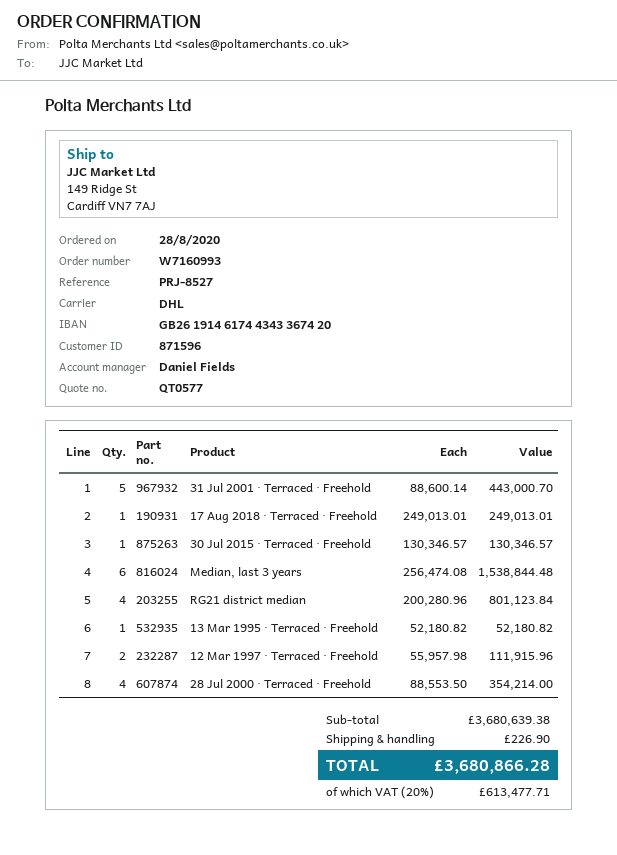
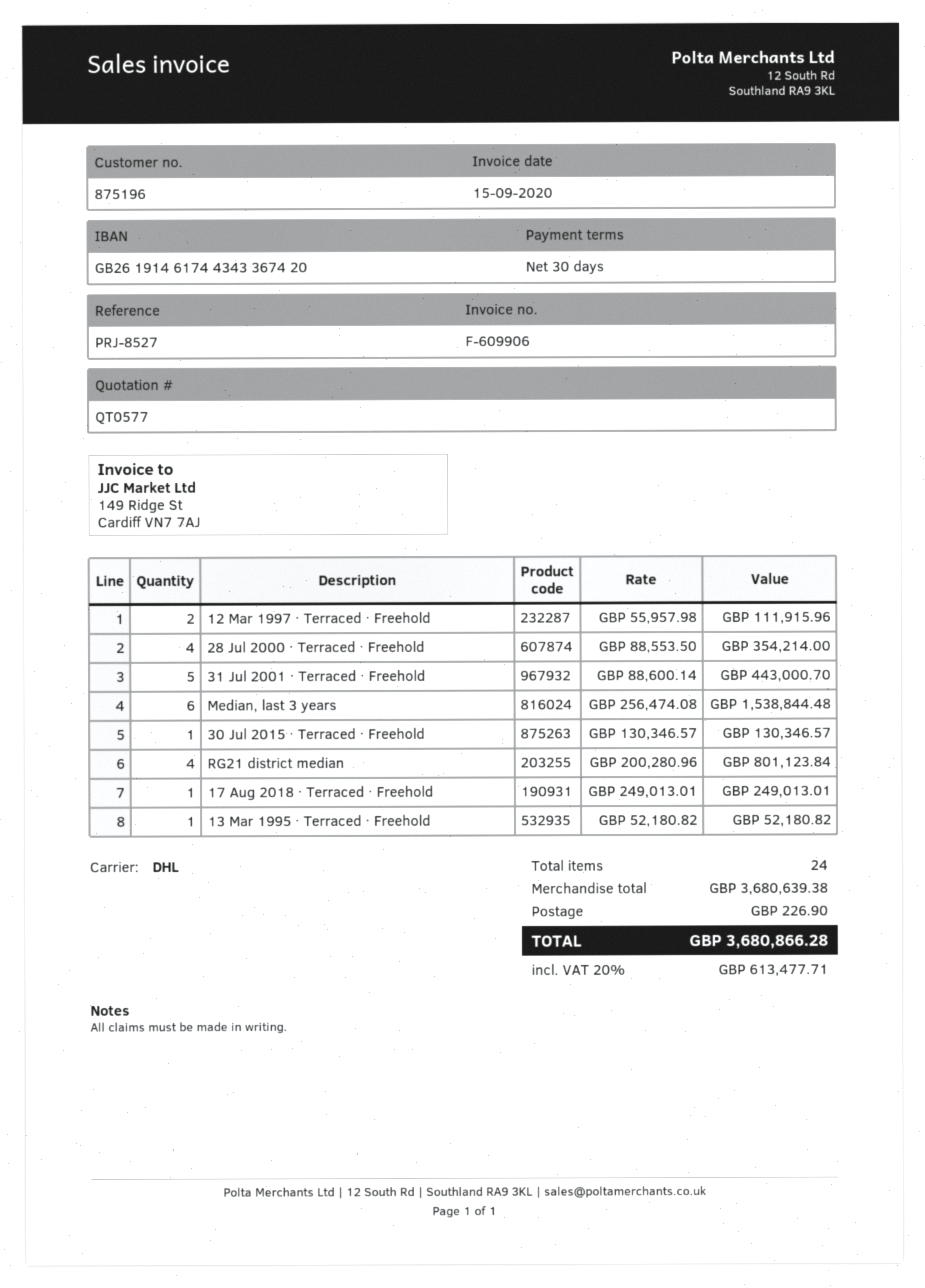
customer number: 871596 -> 875196

